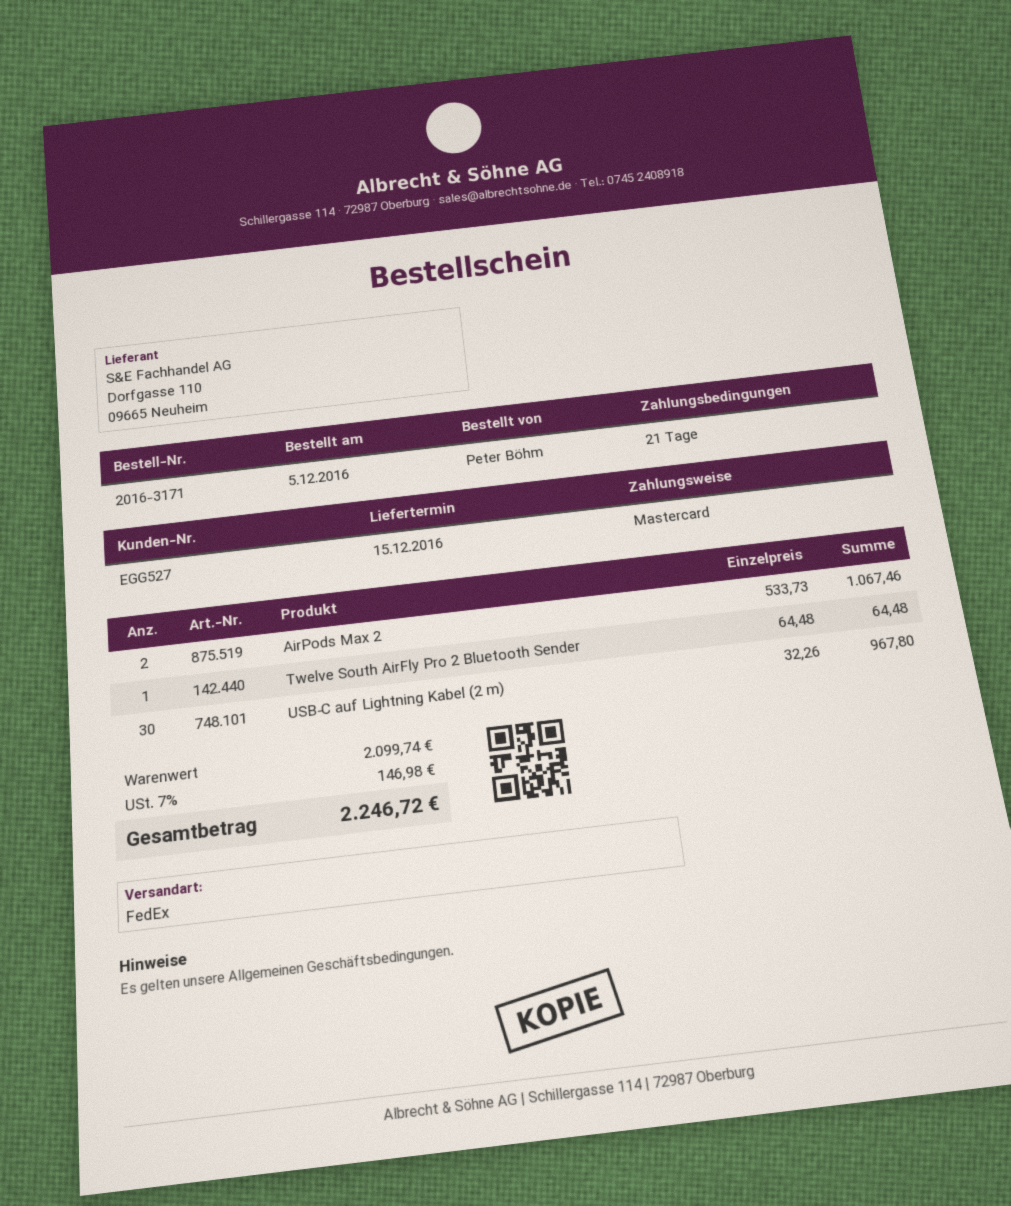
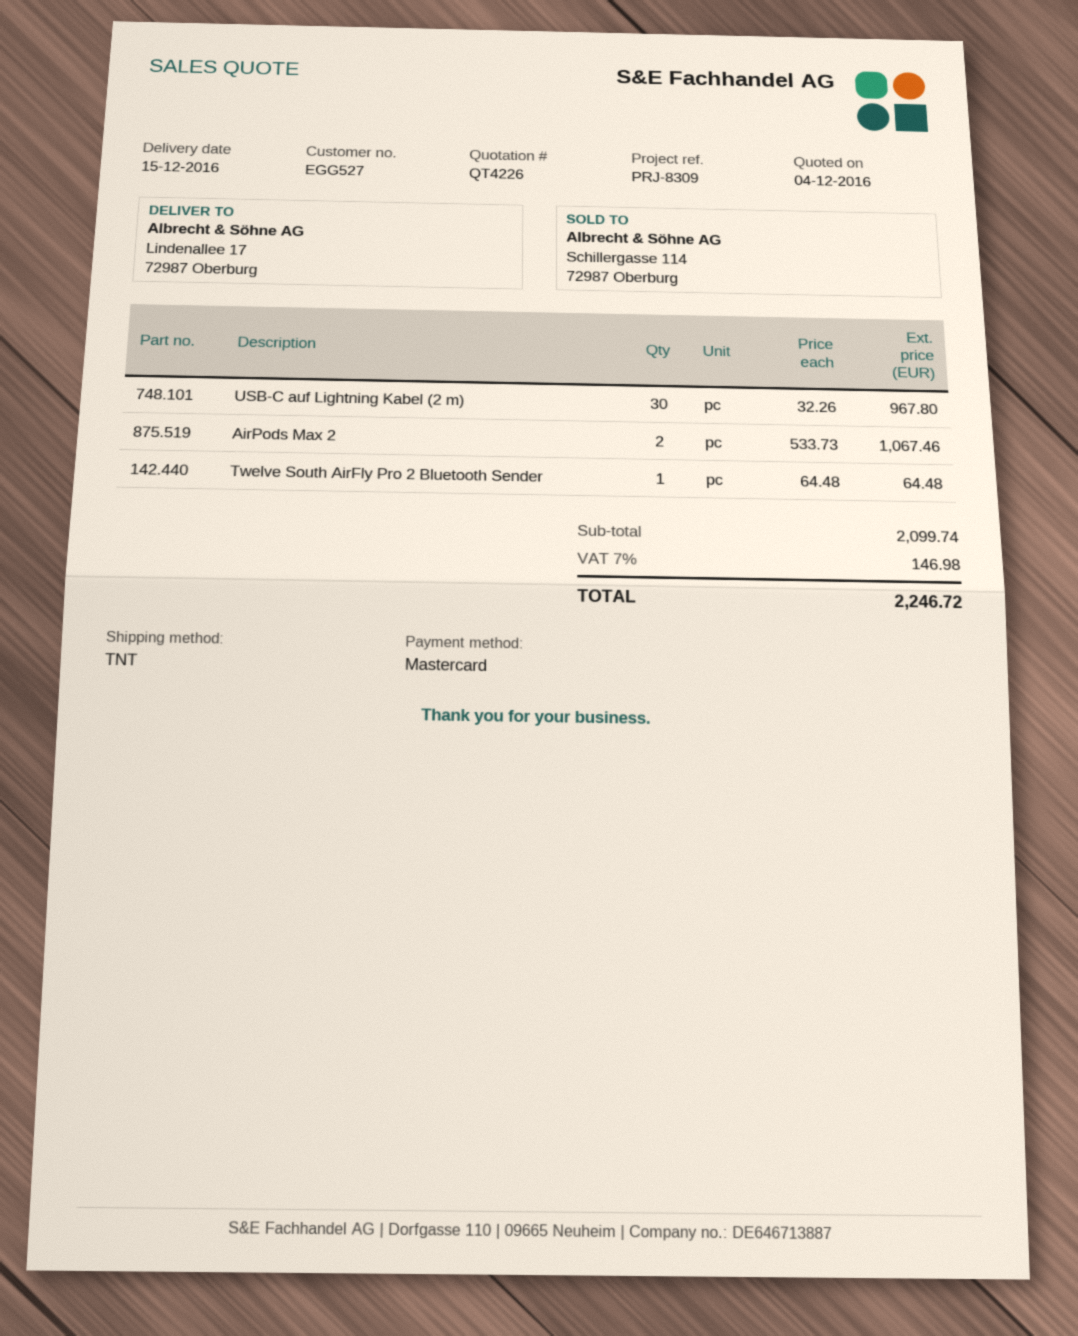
shipping method: FedEx -> TNT

